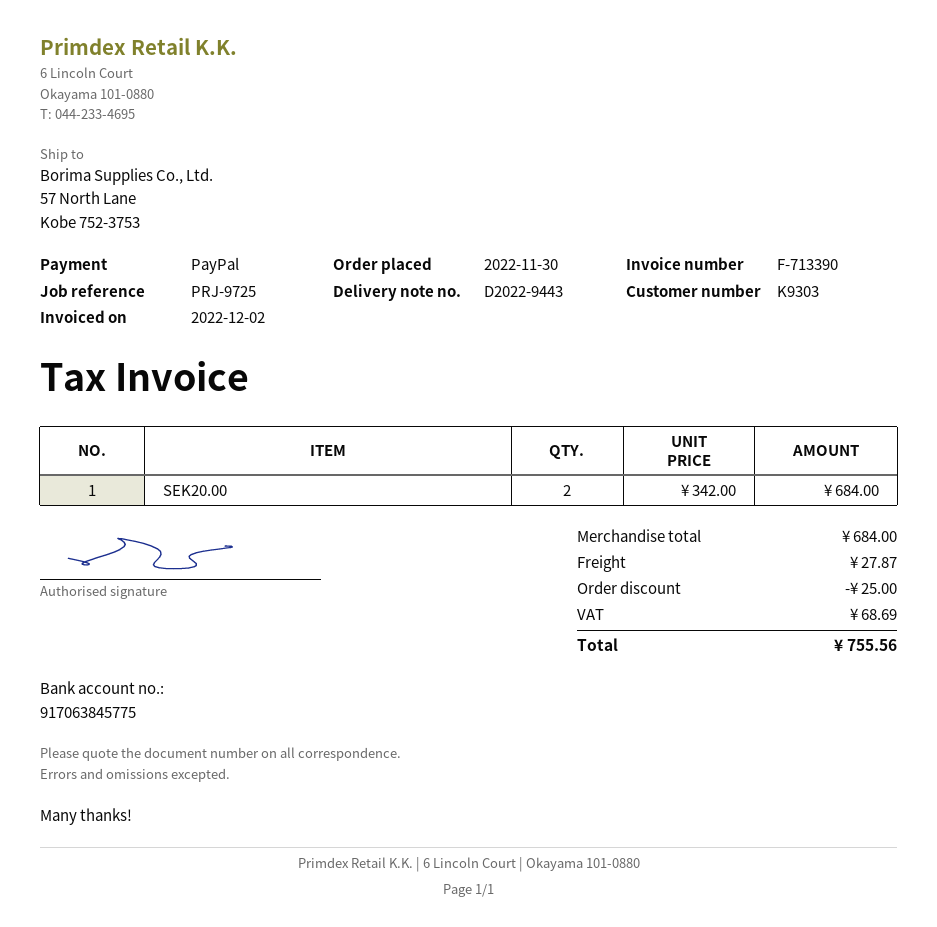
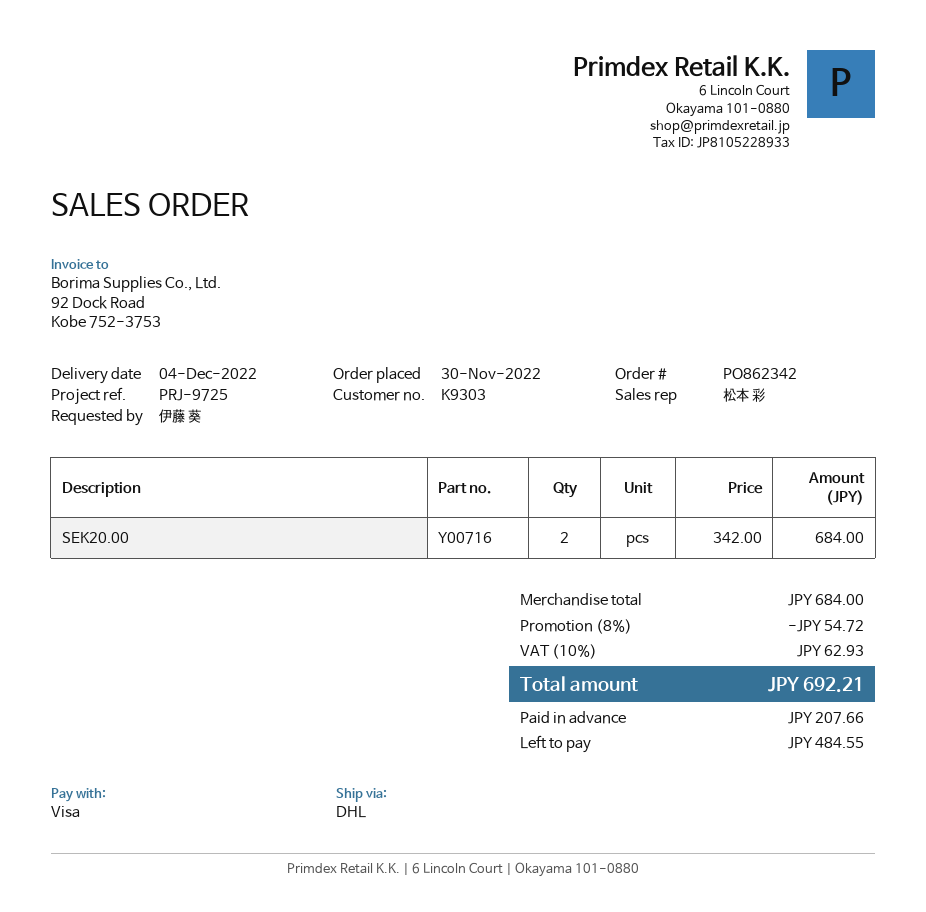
payment method: PayPal -> Visa
discount: 25.00 -> 54.72
shipping: 27.87 -> none
tax: 68.69 -> 62.93
total: 755.56 -> 692.21

